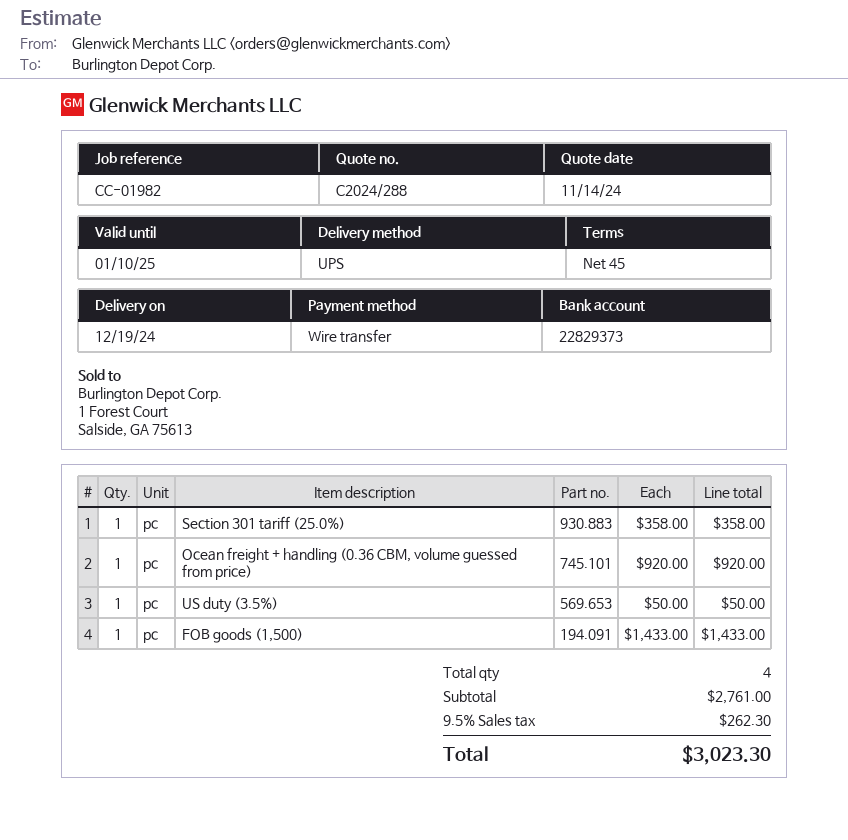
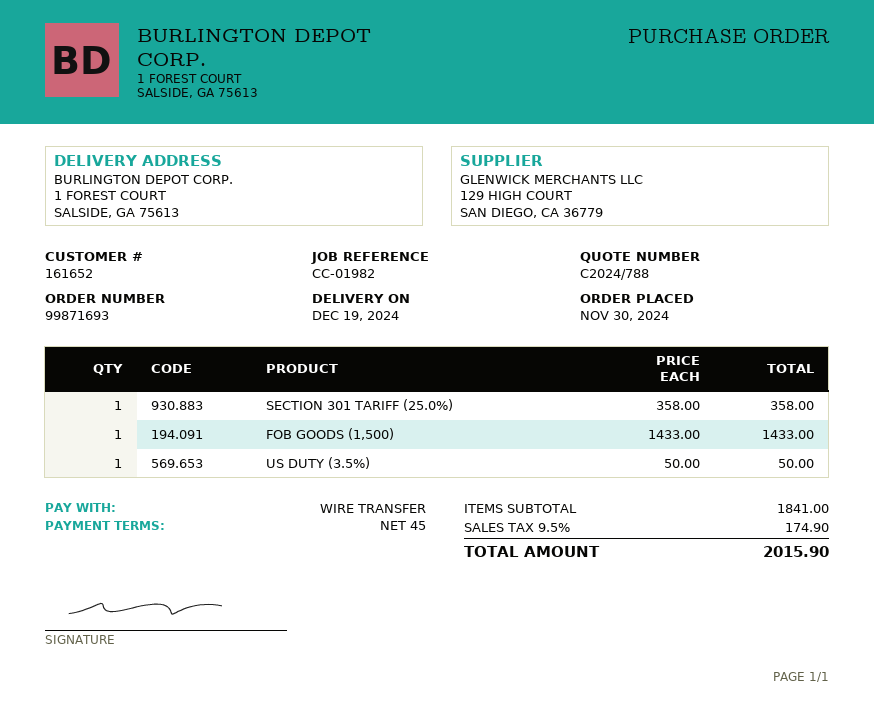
quote number: C2024/288 -> C2024/788
Ocean freight + handling (0.36 CBM, volume guessed from price): 1 x 920.00 = 920.00 -> none
subtotal: 2761.00 -> 1841.00
tax: 9.5% = 262.30 -> 9.5% = 174.90
total: 3023.30 -> 2015.90

